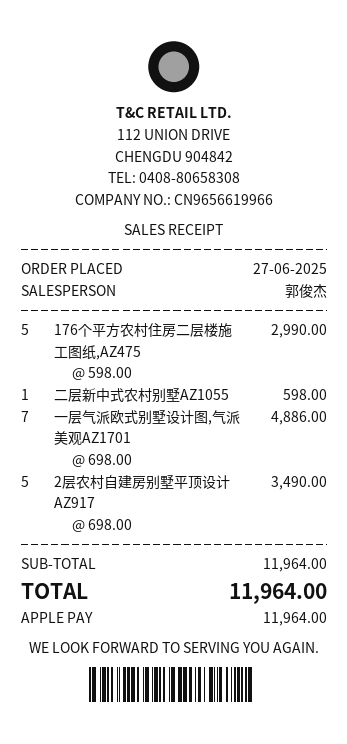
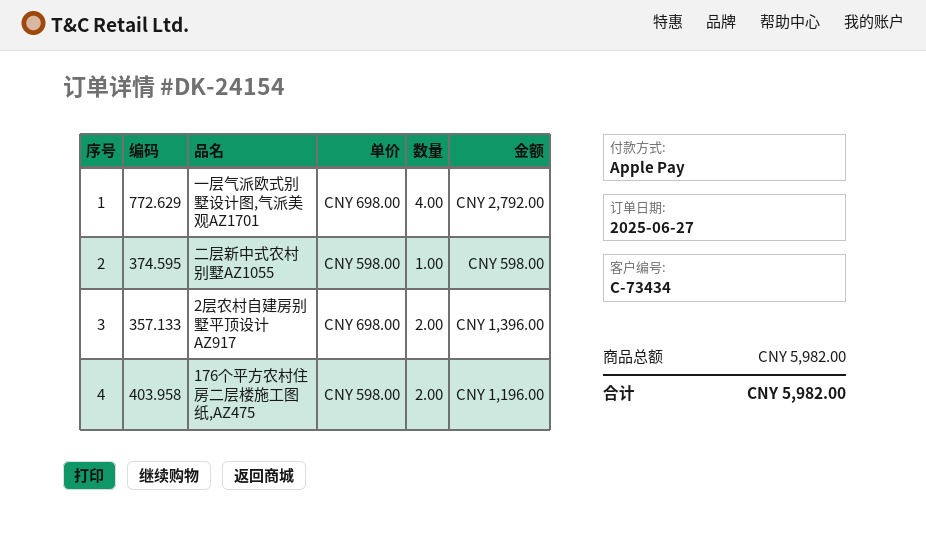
176个平方农村住房二层楼施工图纸,AZ475: 5 x 598.00 = 2990.00 -> 2 x 598.00 = 1196.00
一层气派欧式别墅设计图,气派美观AZ1701: 7 x 698.00 = 4886.00 -> 4 x 698.00 = 2792.00
2层农村自建房别墅平顶设计 AZ917: 5 x 698.00 = 3490.00 -> 2 x 698.00 = 1396.00
subtotal: 11964.00 -> 5982.00
total: 11964.00 -> 5982.00

